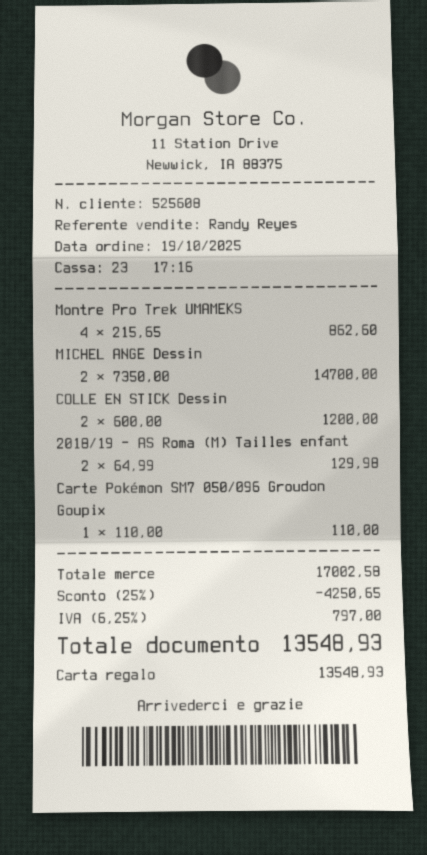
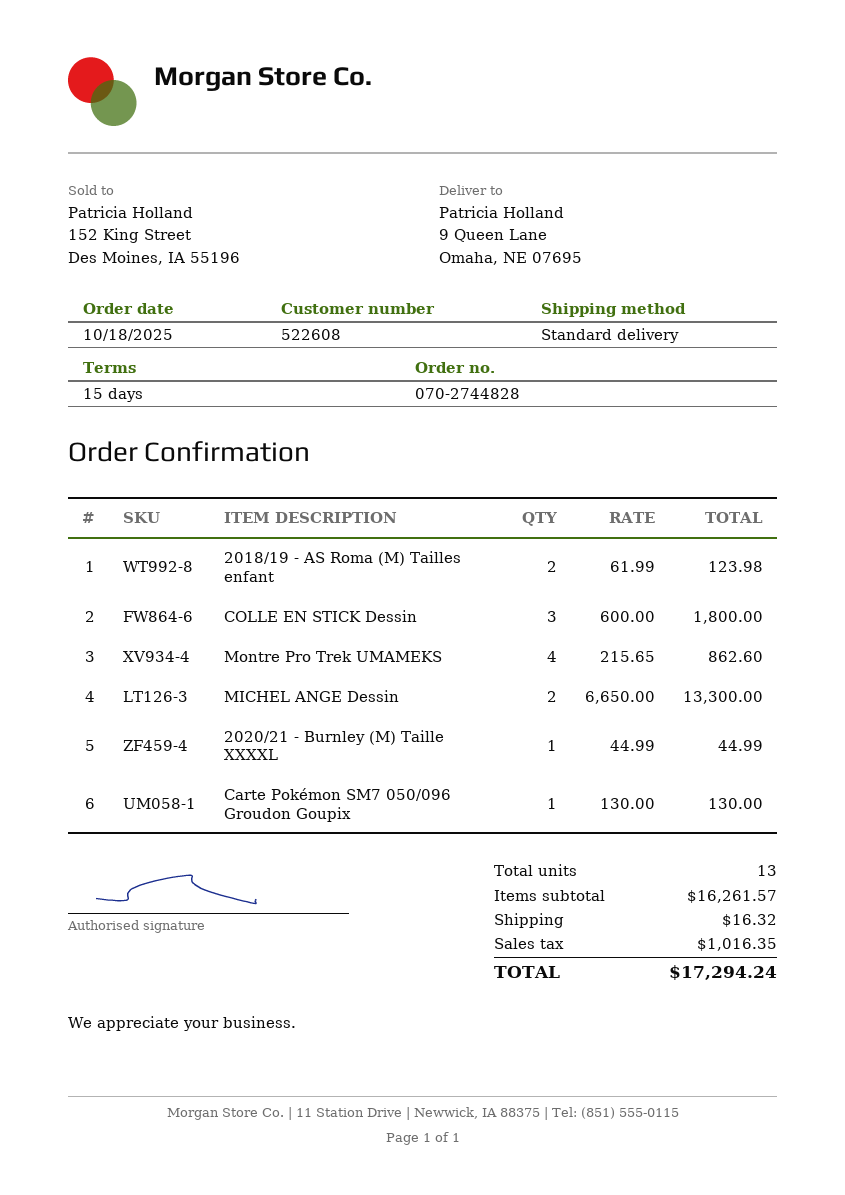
order date: 2025-10-19 -> 2025-10-18
customer number: 525608 -> 522608
MICHEL ANGE Dessin: 2 x 7350.00 = 14700.00 -> 2 x 6650.00 = 13300.00
COLLE EN STICK Dessin: 2 x 600.00 = 1200.00 -> 3 x 600.00 = 1800.00
2018/19 - AS Roma (M) Tailles enfant: 2 x 64.99 = 129.98 -> 2 x 61.99 = 123.98
Carte Pokémon SM7 050/096 Groudon Goupix: 1 x 110.00 = 110.00 -> 1 x 130.00 = 130.00
2020/21 - Burnley (M) Taille XXXXL: none -> 1 x 44.99 = 44.99
subtotal: 17002.58 -> 16261.57
discount: 25% = 4250.65 -> none
shipping: none -> 16.32
tax: 797.00 -> 1016.35
total: 13548.93 -> 17294.24

